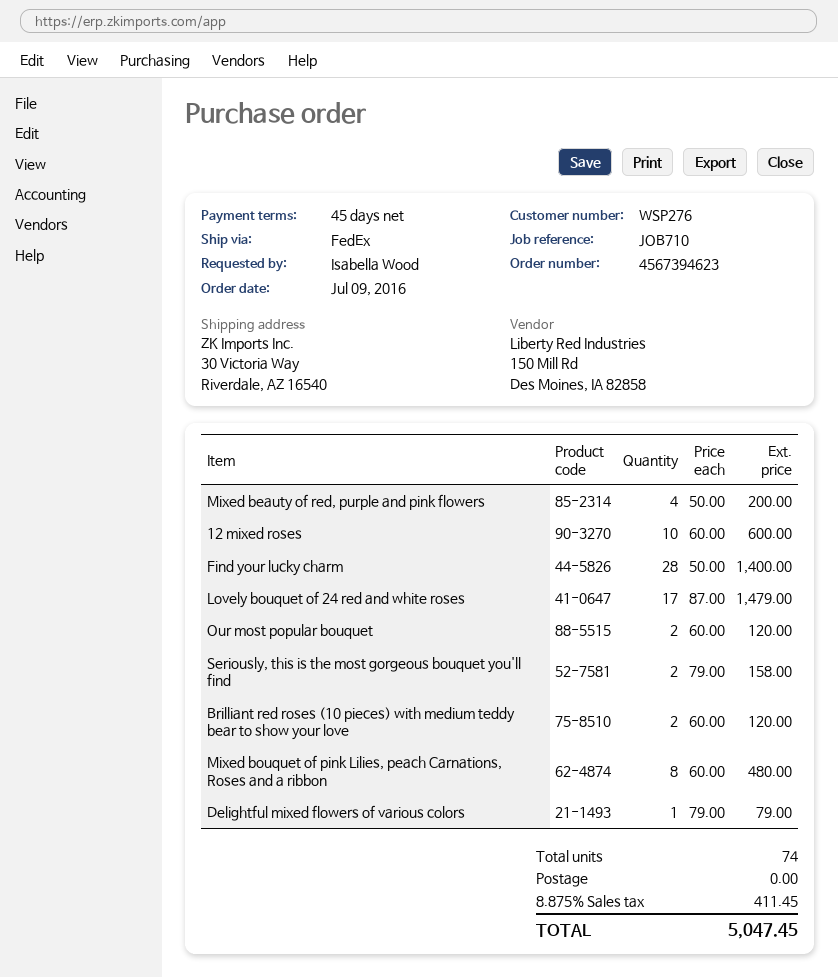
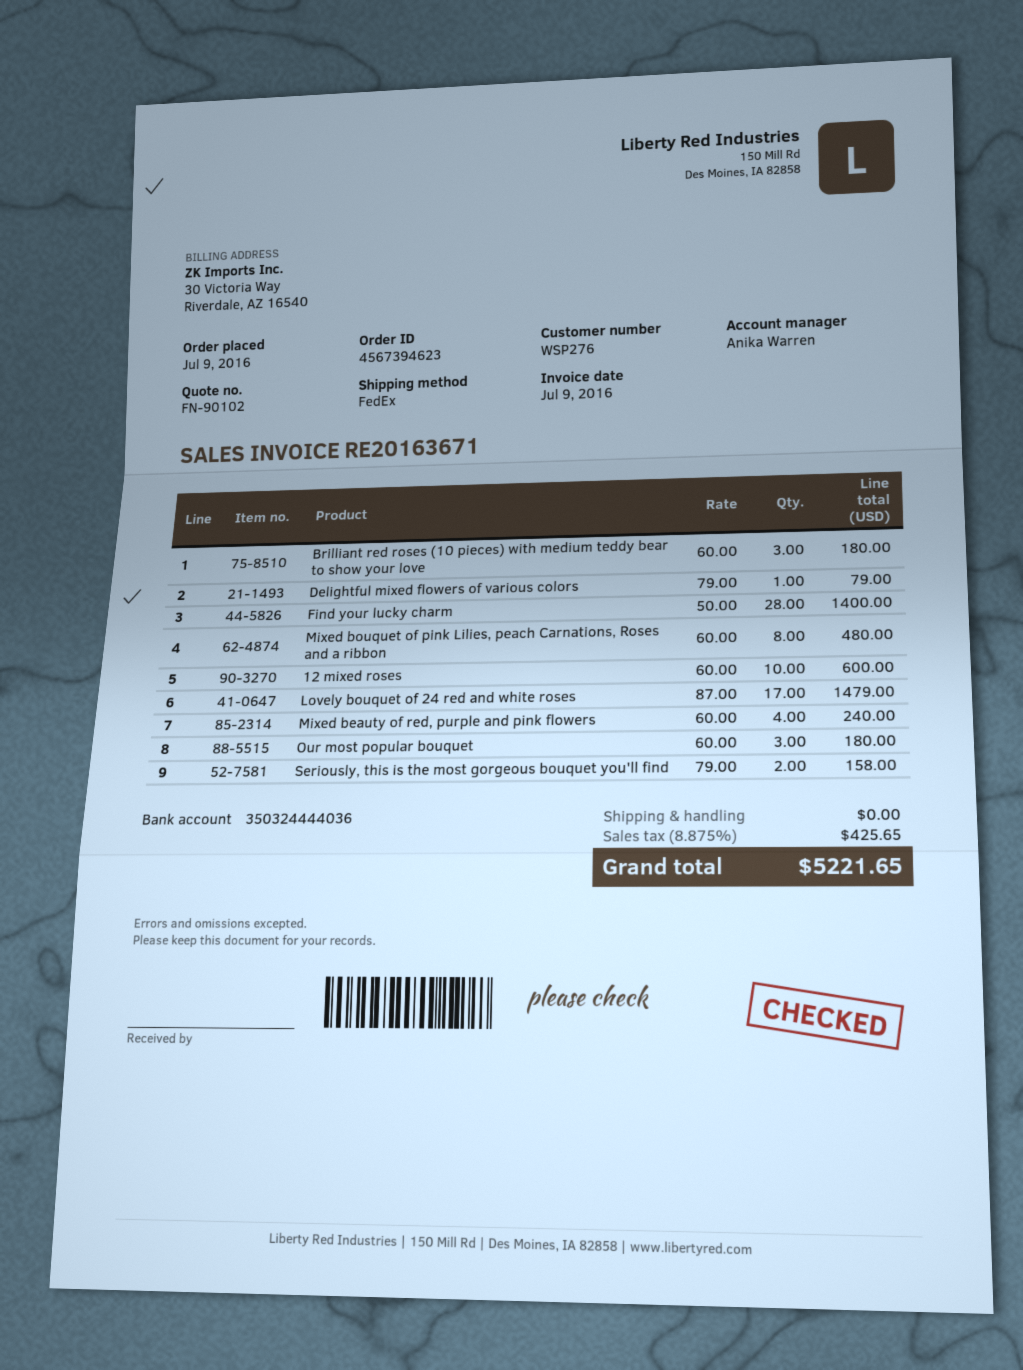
Mixed beauty of red, purple and pink flowers: 4 x 50.00 = 200.00 -> 4 x 60.00 = 240.00
Our most popular bouquet: 2 x 60.00 = 120.00 -> 3 x 60.00 = 180.00
Brilliant red roses (10 pieces) with medium teddy bear to show your love: 2 x 60.00 = 120.00 -> 3 x 60.00 = 180.00
tax: 8.875% = 411.45 -> 8.875% = 425.65
total: 5047.45 -> 5221.65

